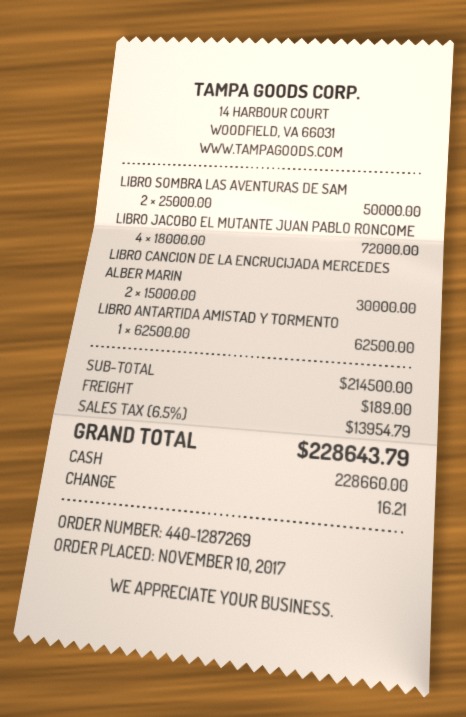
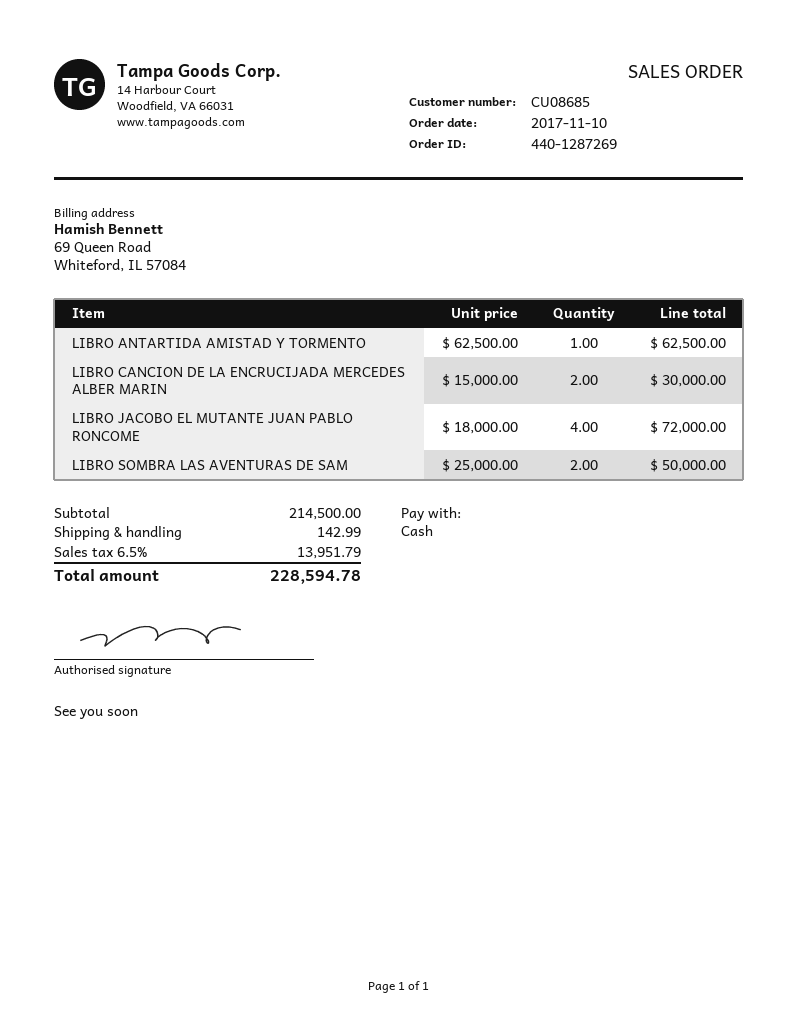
shipping: 189.00 -> 142.99
tax: 6.5% = 13954.79 -> 6.5% = 13951.79
total: 228643.79 -> 228594.78

